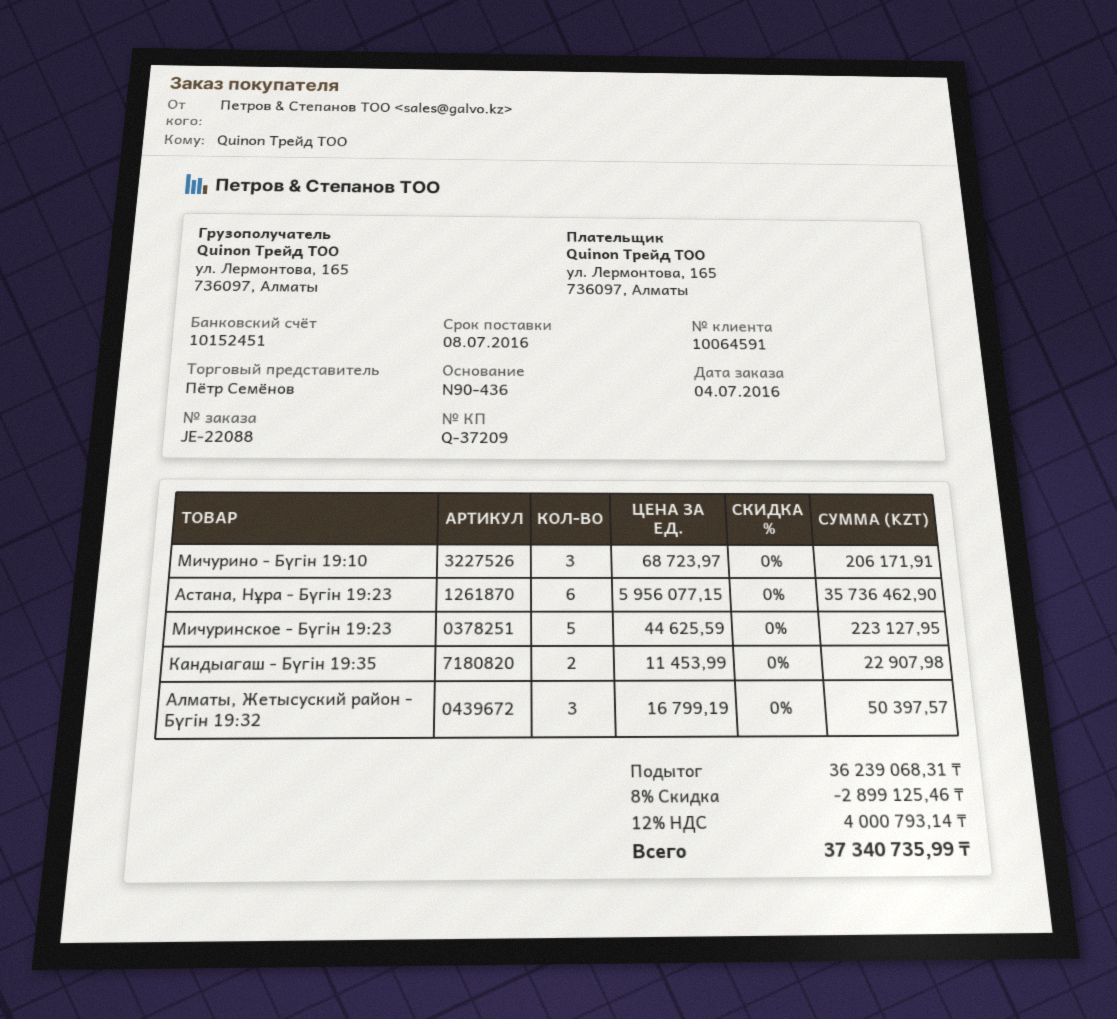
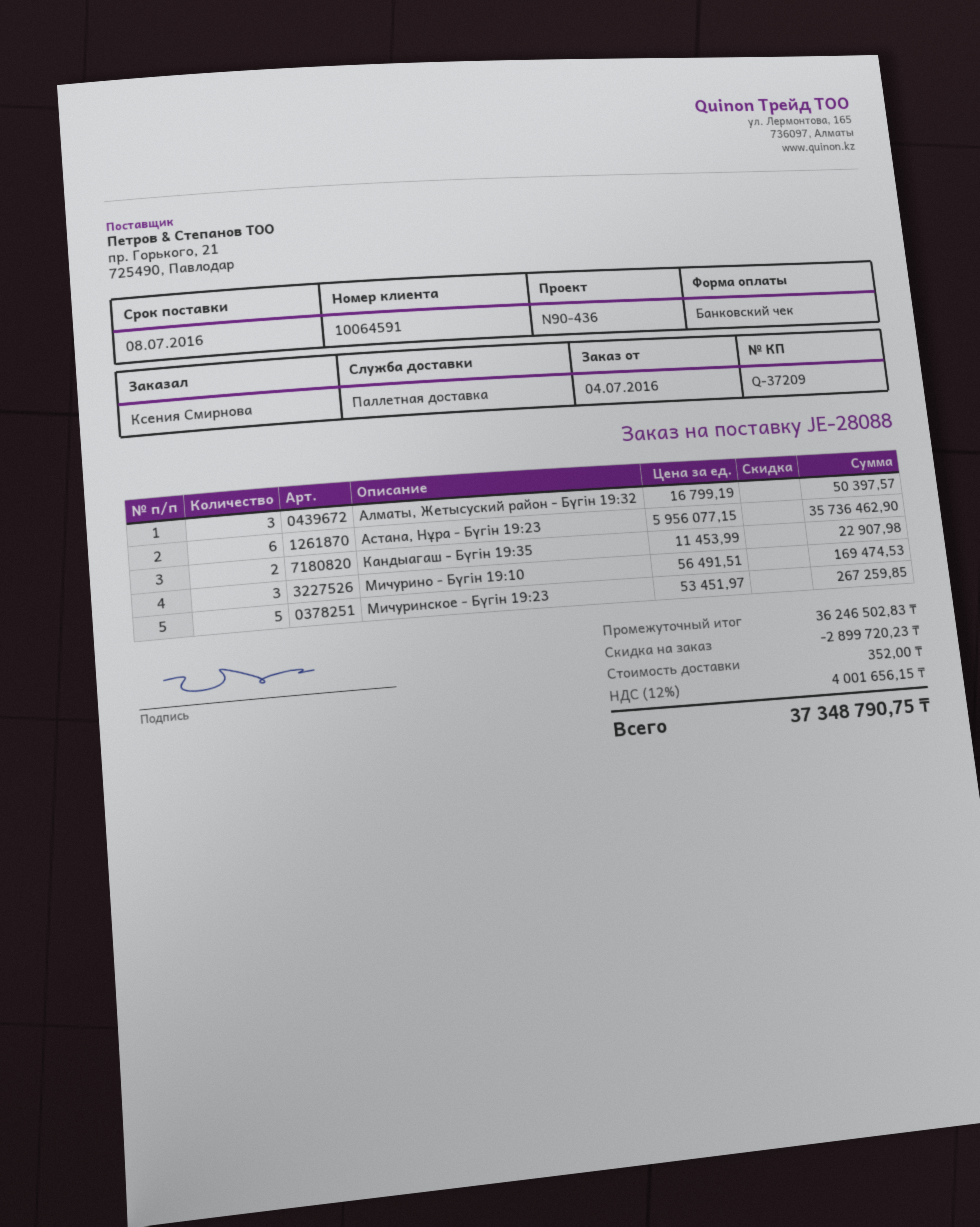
order number: JE-22088 -> JE-28088
Мичурино - Бүгін 19:10: 3 x 68723.97 = 206171.91 -> 3 x 56491.51 = 169474.53
Мичуринское - Бүгін 19:23: 5 x 44625.59 = 223127.95 -> 5 x 53451.97 = 267259.85
subtotal: 36239068.31 -> 36246502.83
discount: 2899125.46 -> 2899720.23
shipping: none -> 352.00
tax: 12% = 4000793.14 -> 12% = 4001656.15
total: 37340735.99 -> 37348790.75

